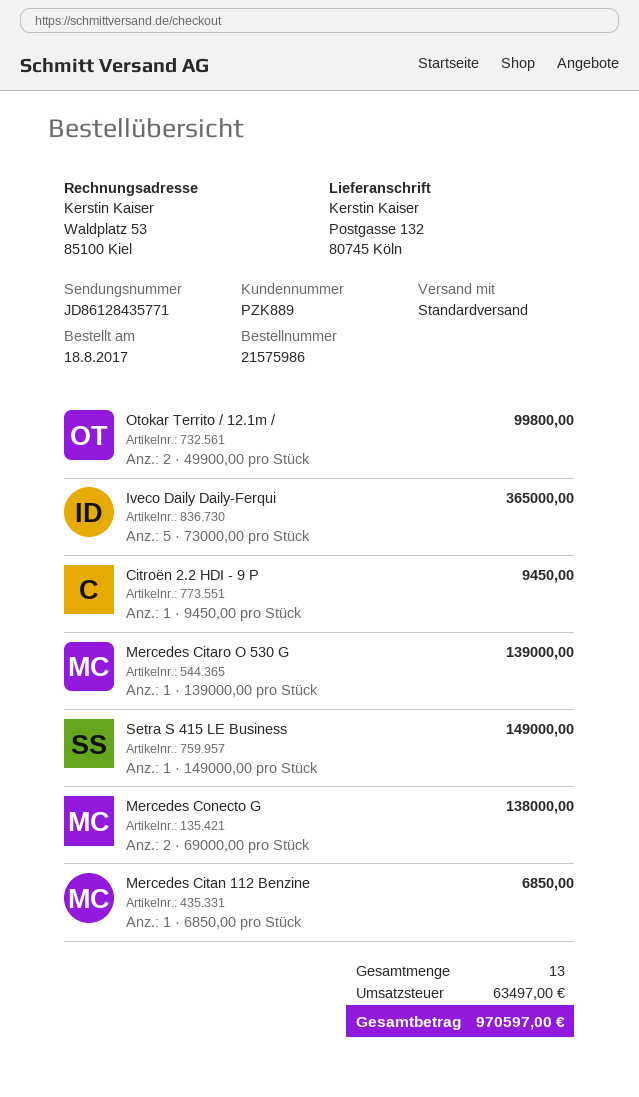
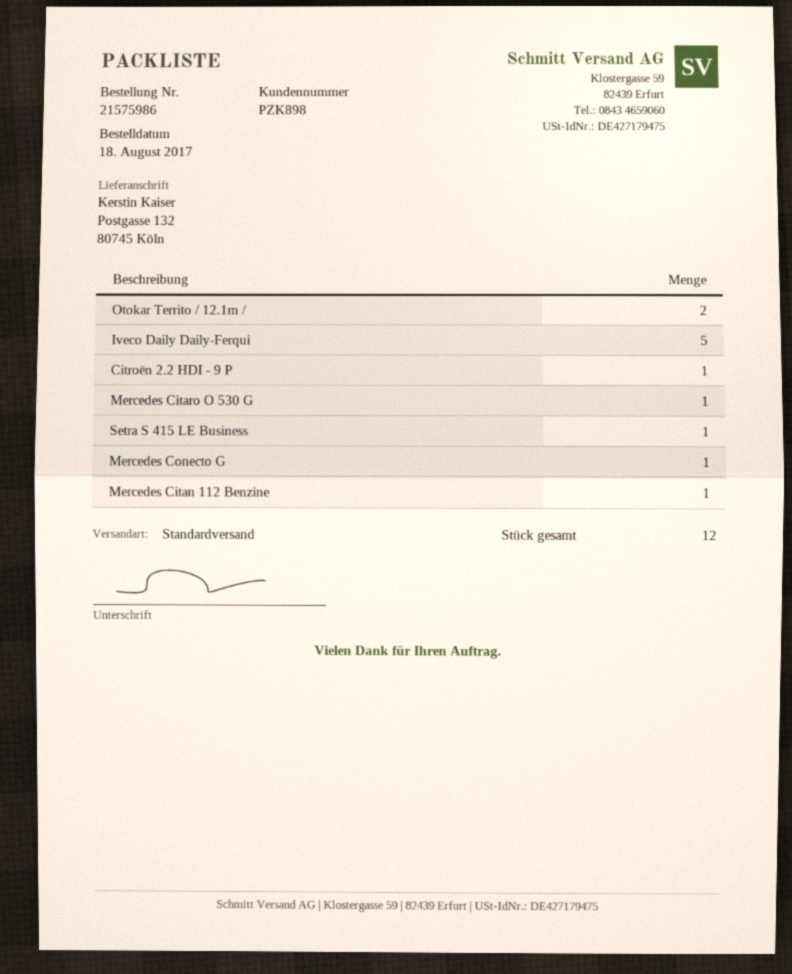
customer number: PZK889 -> PZK898
Mercedes Conecto G: 2 -> 1
total quantity: 13 -> 12

